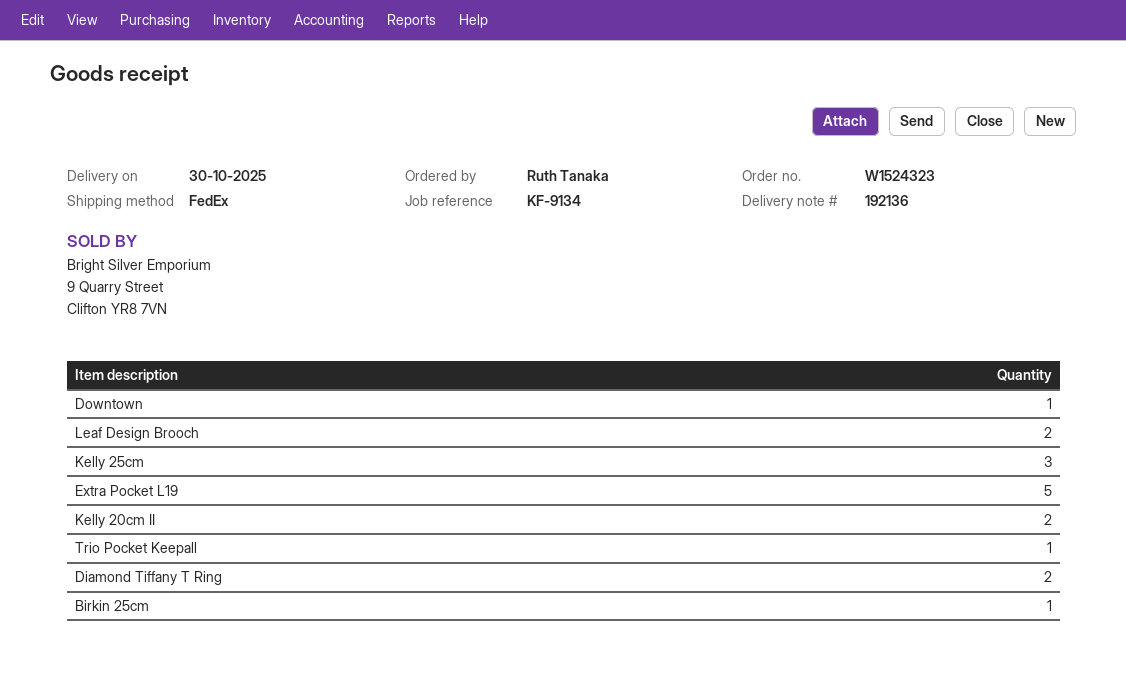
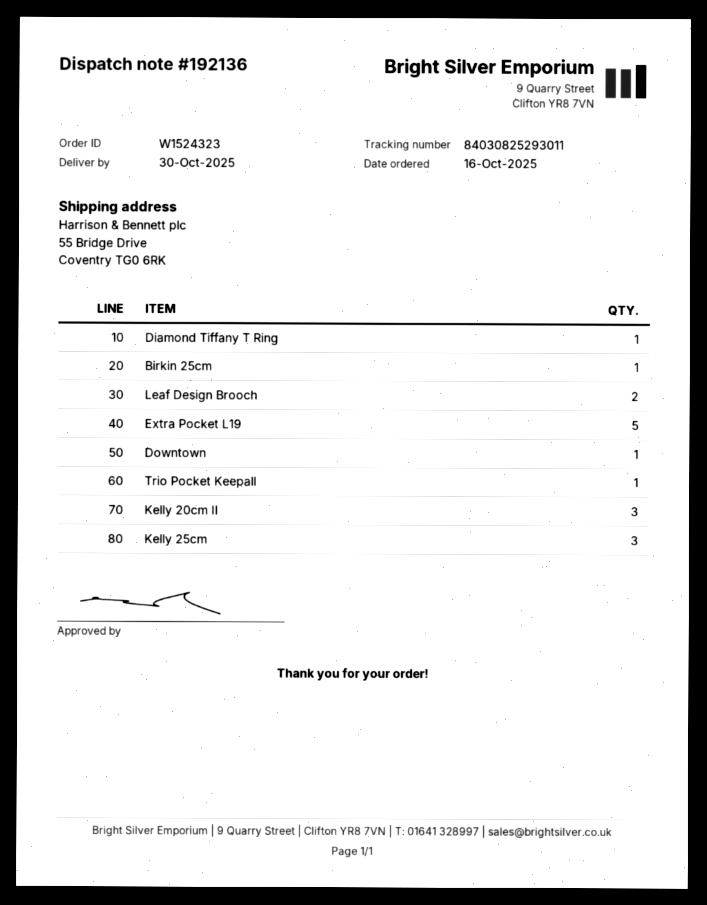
Kelly 20cm II: 2 -> 3
Diamond Tiffany T Ring: 2 -> 1

